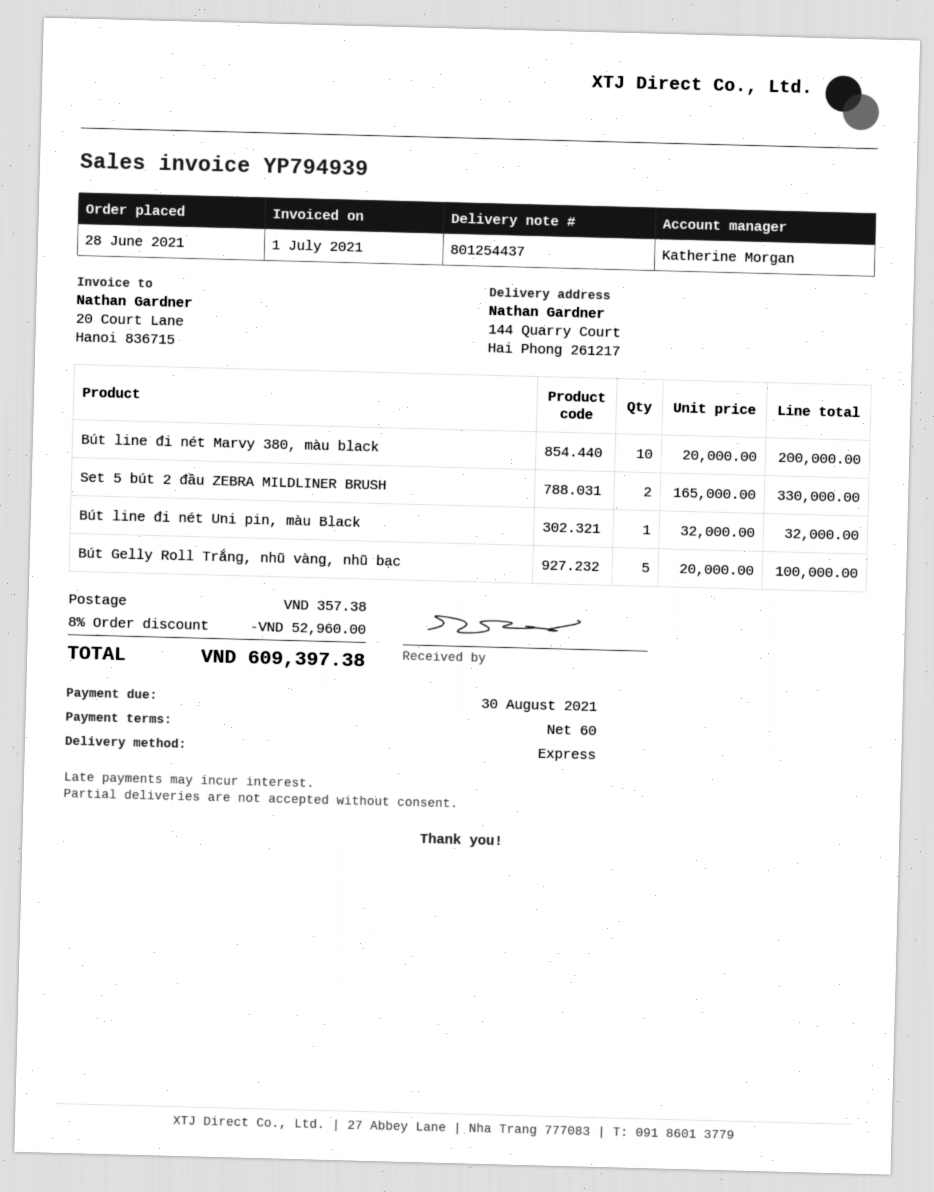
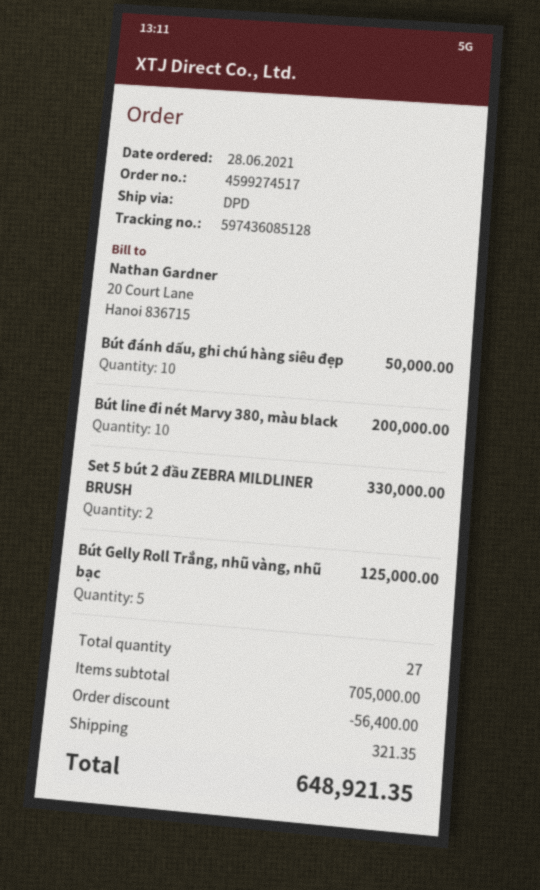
shipping method: express -> DPD
Bút line đi nét Uni pin, màu Black: 1 for 32000.00 -> none
Bút Gelly Roll Trắng, nhũ vàng, nhũ bạc: 5 for 100000.00 -> 5 for 125000.00
Bút đánh dấu, ghi chú hàng siêu đẹp: none -> 10 for 50000.00
discount: 52960.00 -> 56400.00
shipping: 357.38 -> 321.35
total: 609397.38 -> 648921.35

